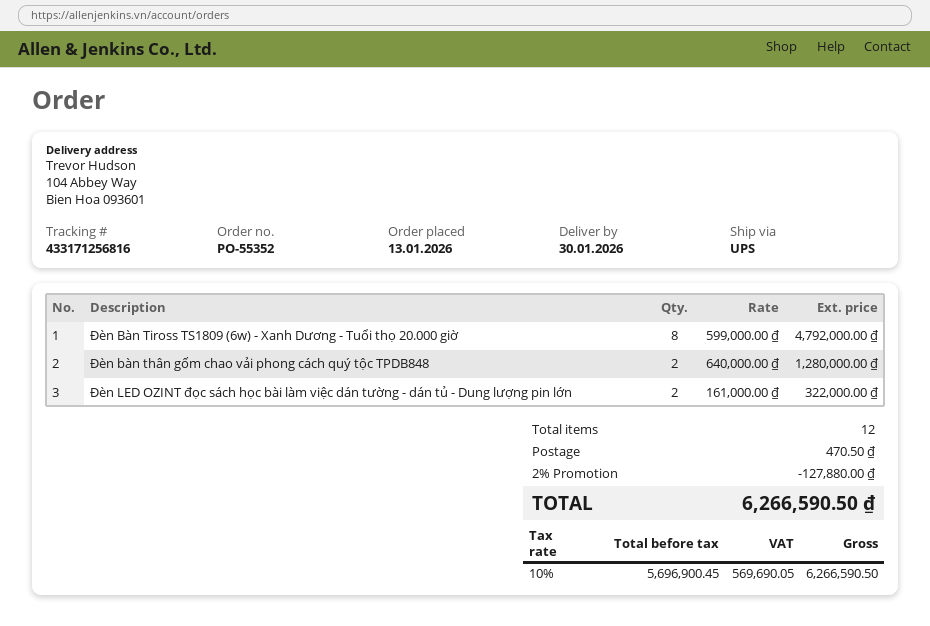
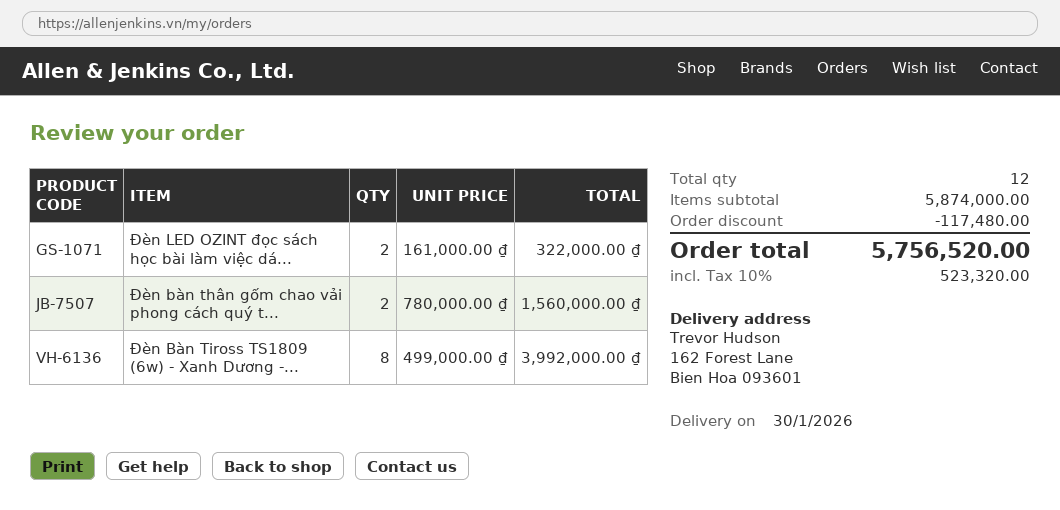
ship to: 104 Abbey Way, Bien Hoa 093601 -> 162 Forest Lane, Bien Hoa 093601
Đèn Bàn Tiross TS1809 (6w) - Xanh Dương - Tuổi thọ 20.000 giờ: 8 x 599000.00 = 4792000.00 -> 8 x 499000.00 = 3992000.00
Đèn bàn thân gốm chao vải phong cách quý tộc TPDB848: 2 x 640000.00 = 1280000.00 -> 2 x 780000.00 = 1560000.00
discount: 127880.00 -> 117480.00
shipping: 470.50 -> none
tax: 10% = 569690.05 -> 10% = 523320.00
total: 6266590.50 -> 5756520.00

